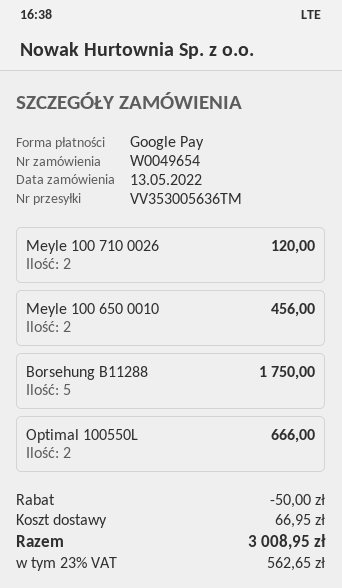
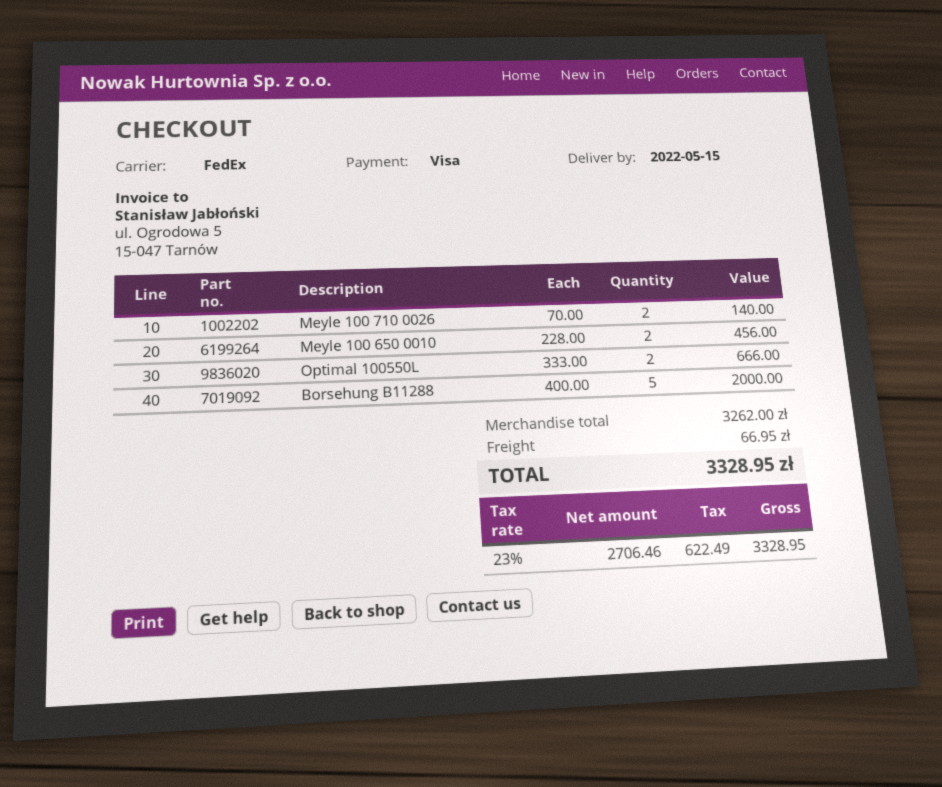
payment method: Google Pay -> Visa
Meyle 100 710 0026: 2 for 120.00 -> 2 for 140.00
Borsehung B11288: 5 for 1750.00 -> 5 for 2000.00
discount: 50.00 -> none
tax: 23% = 562.65 -> 23% = 622.49
total: 3008.95 -> 3328.95

